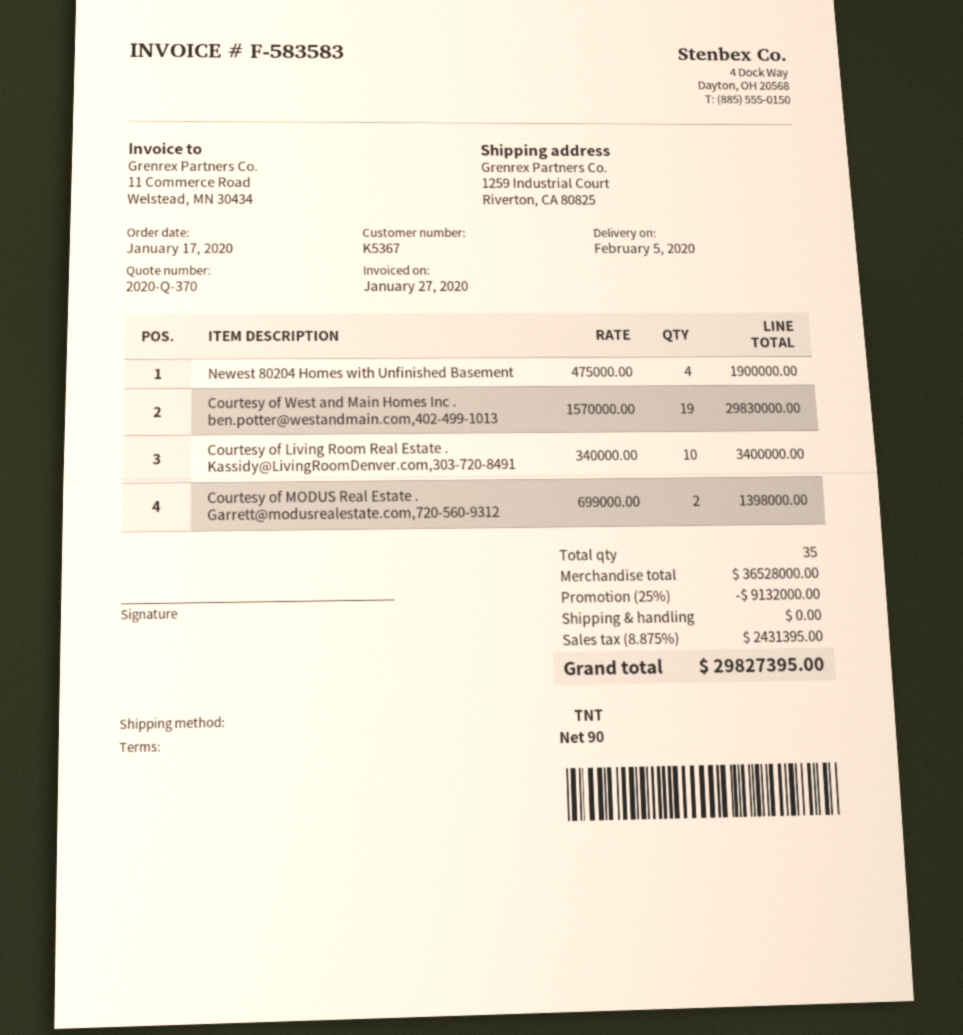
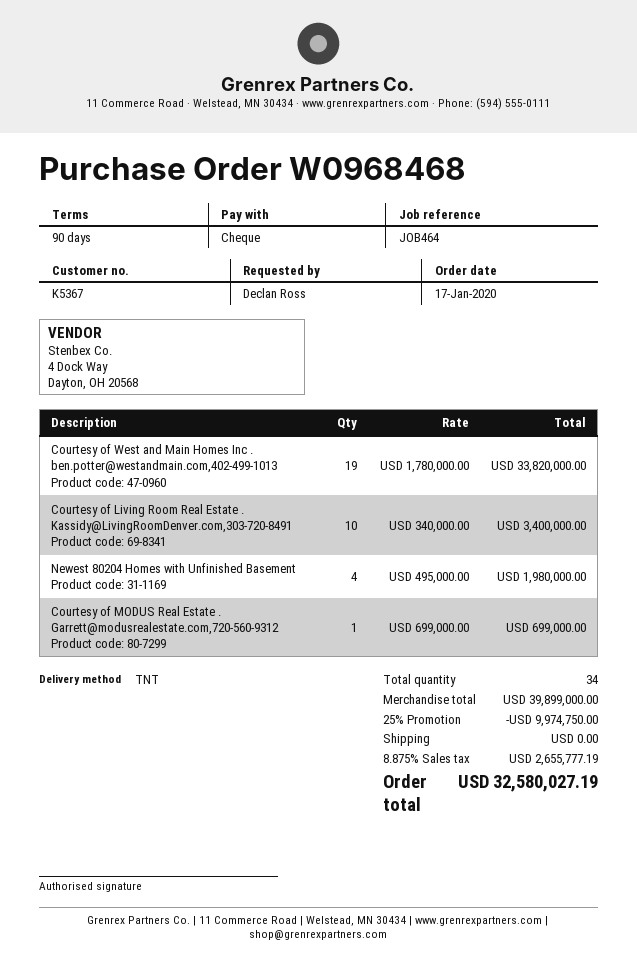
Newest 80204 Homes with Unfinished Basement: 4 x 475000.00 = 1900000.00 -> 4 x 495000.00 = 1980000.00
Courtesy of West and Main Homes Inc . ben.potter@westandmain.com,402-499-1013: 19 x 1570000.00 = 29830000.00 -> 19 x 1780000.00 = 33820000.00
Courtesy of MODUS Real Estate . Garrett@modusrealestate.com,720-560-9312: 2 x 699000.00 = 1398000.00 -> 1 x 699000.00 = 699000.00
total quantity: 35 -> 34
subtotal: 36528000.00 -> 39899000.00
discount: 25% = 9132000.00 -> 25% = 9974750.00
tax: 8.875% = 2431395.00 -> 8.875% = 2655777.19
total: 29827395.00 -> 32580027.19

